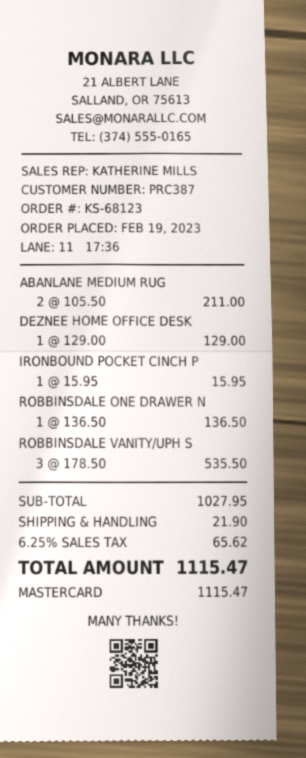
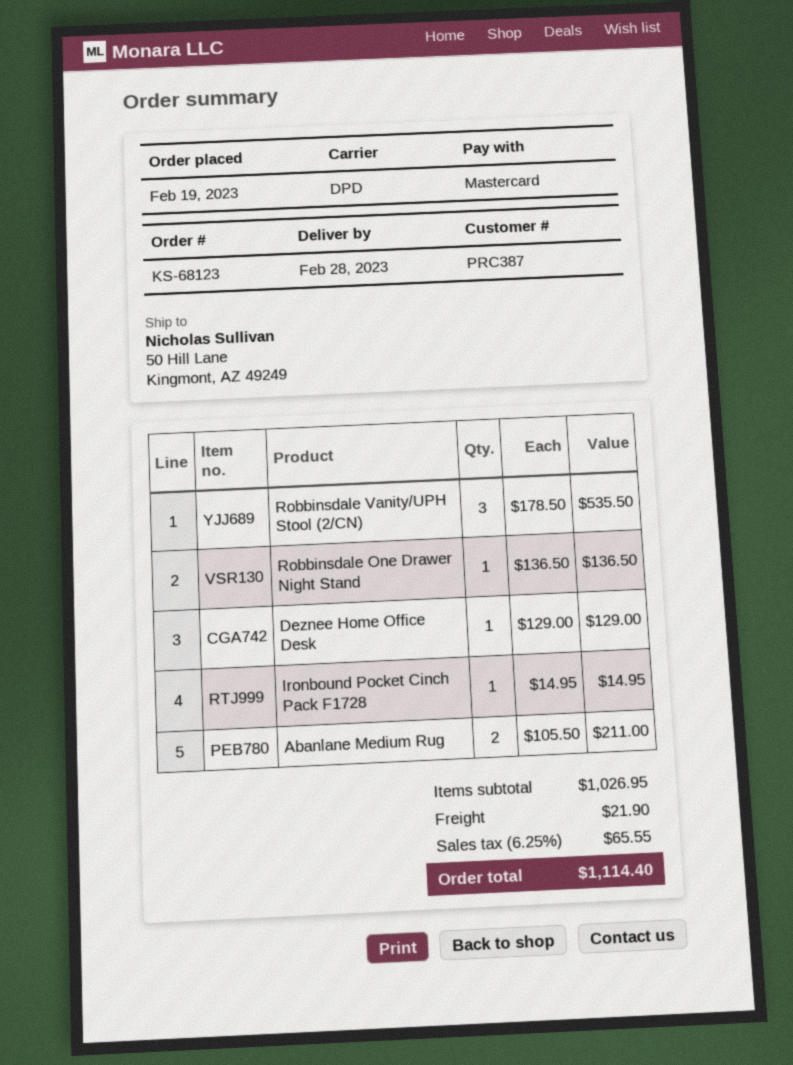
IRONBOUND POCKET CINCH P: 1 x 15.95 = 15.95 -> 1 x 14.95 = 14.95
subtotal: 1027.95 -> 1026.95
tax: 6.25% = 65.62 -> 6.25% = 65.55
total: 1115.47 -> 1114.40

